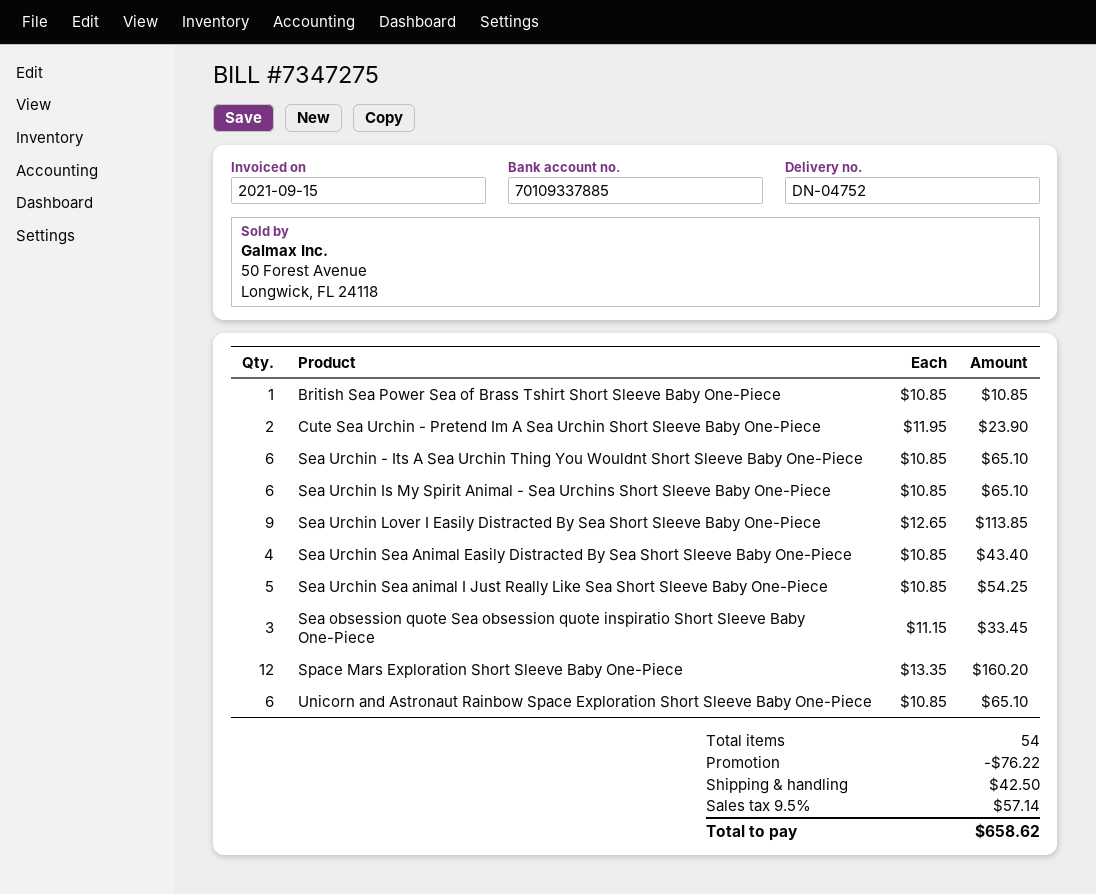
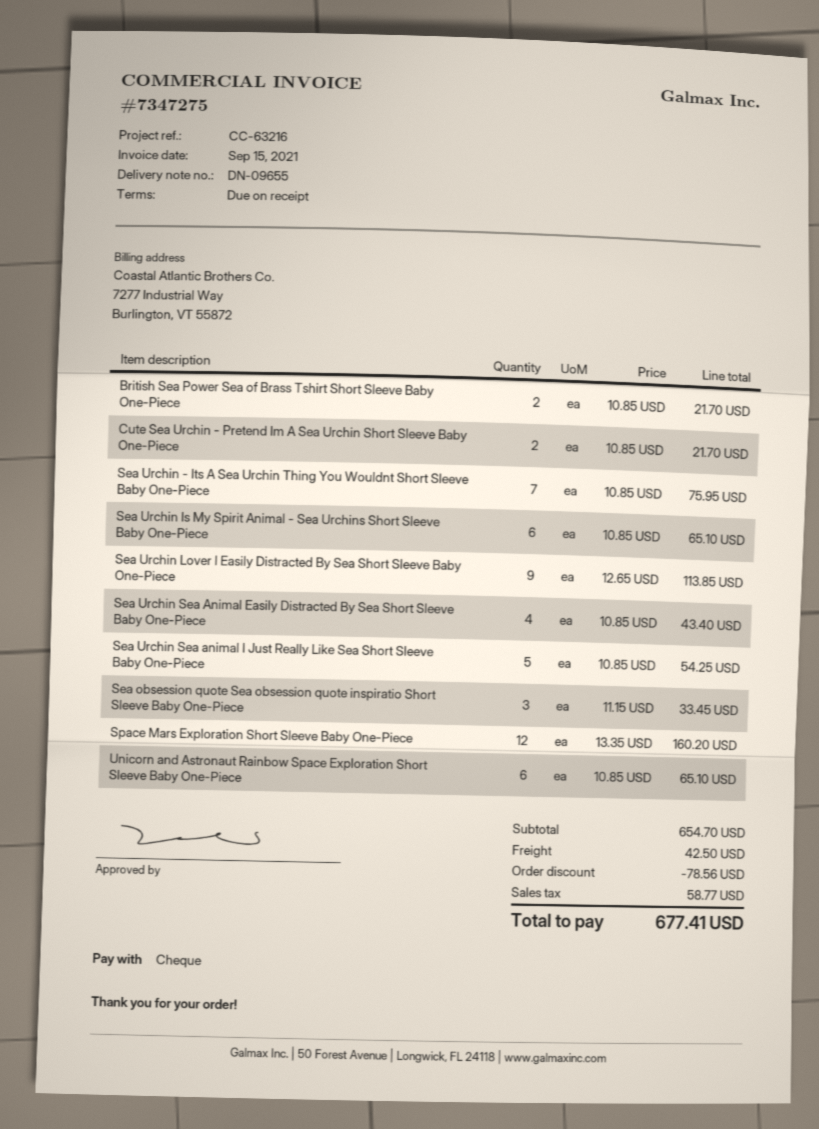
delivery note number: DN-04752 -> DN-09655
British Sea Power Sea of Brass Tshirt Short Sleeve Baby One-Piece: 1 x 10.85 = 10.85 -> 2 x 10.85 = 21.70
Cute Sea Urchin - Pretend Im A Sea Urchin Short Sleeve Baby One-Piece: 2 x 11.95 = 23.90 -> 2 x 10.85 = 21.70
Sea Urchin - Its A Sea Urchin Thing You Wouldnt Short Sleeve Baby One-Piece: 6 x 10.85 = 65.10 -> 7 x 10.85 = 75.95
discount: 76.22 -> 78.56
tax: 57.14 -> 58.77
total: 658.62 -> 677.41

